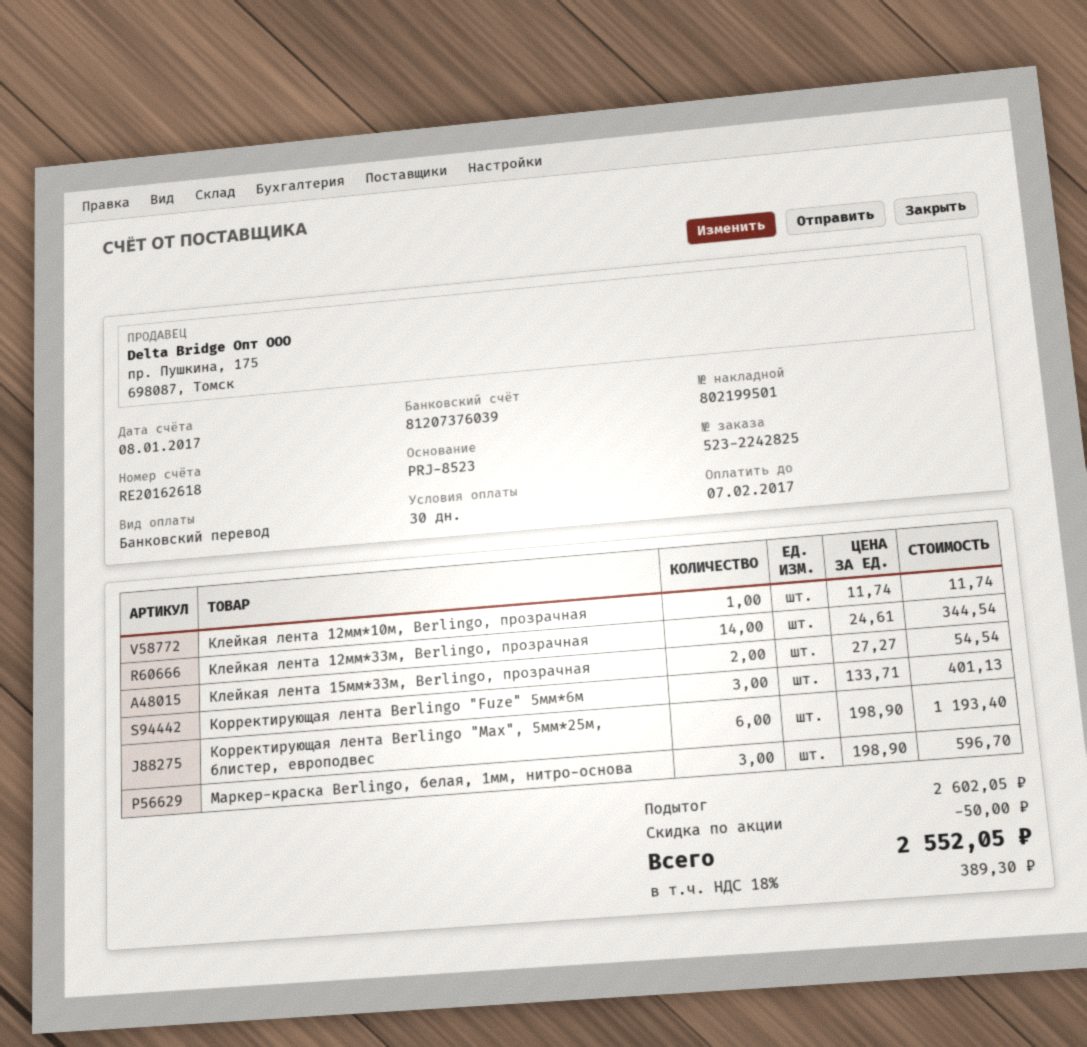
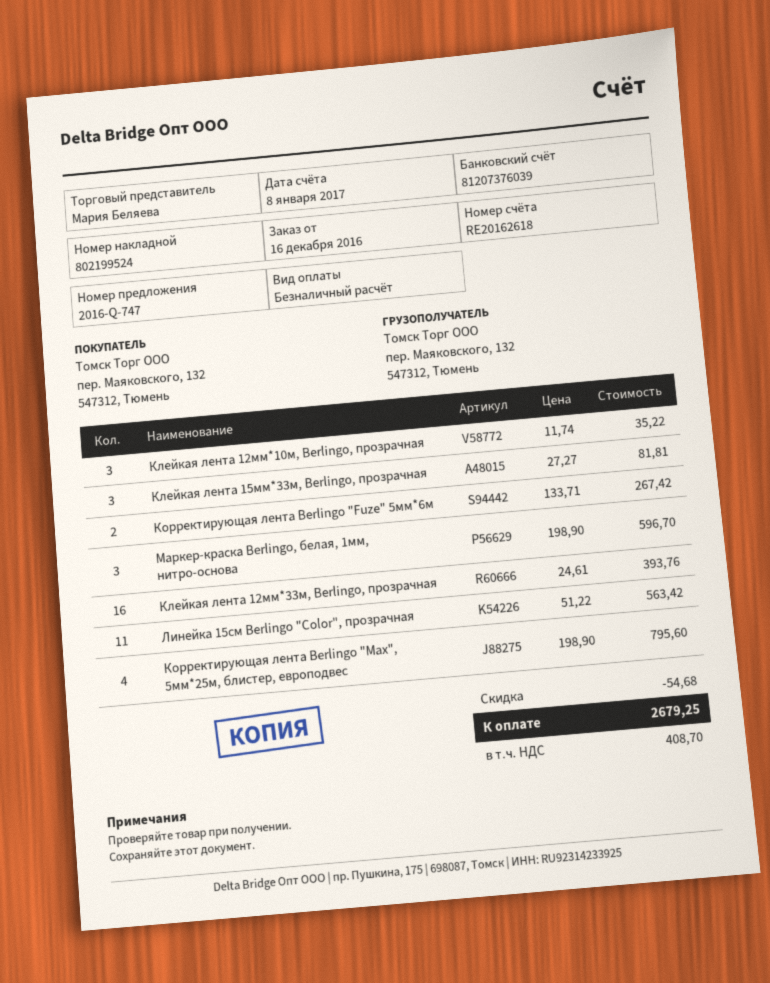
delivery note number: 802199501 -> 802199524
Клейкая лента 12мм*10м, Berlingo, прозрачная: 1 x 11.74 = 11.74 -> 3 x 11.74 = 35.22
Клейкая лента 12мм*33м, Berlingo, прозрачная: 14 x 24.61 = 344.54 -> 16 x 24.61 = 393.76
Клейкая лента 15мм*33м, Berlingo, прозрачная: 2 x 27.27 = 54.54 -> 3 x 27.27 = 81.81
Корректирующая лента Berlingo "Fuze" 5мм*6м: 3 x 133.71 = 401.13 -> 2 x 133.71 = 267.42
Корректирующая лента Berlingo "Max", 5мм*25м, блистер, европодвес: 6 x 198.90 = 1193.40 -> 4 x 198.90 = 795.60
Линейка 15см Berlingo "Color", прозрачная: none -> 11 x 51.22 = 563.42
discount: 50.00 -> 54.68
tax: 389.30 -> 408.70
total: 2552.05 -> 2679.25

